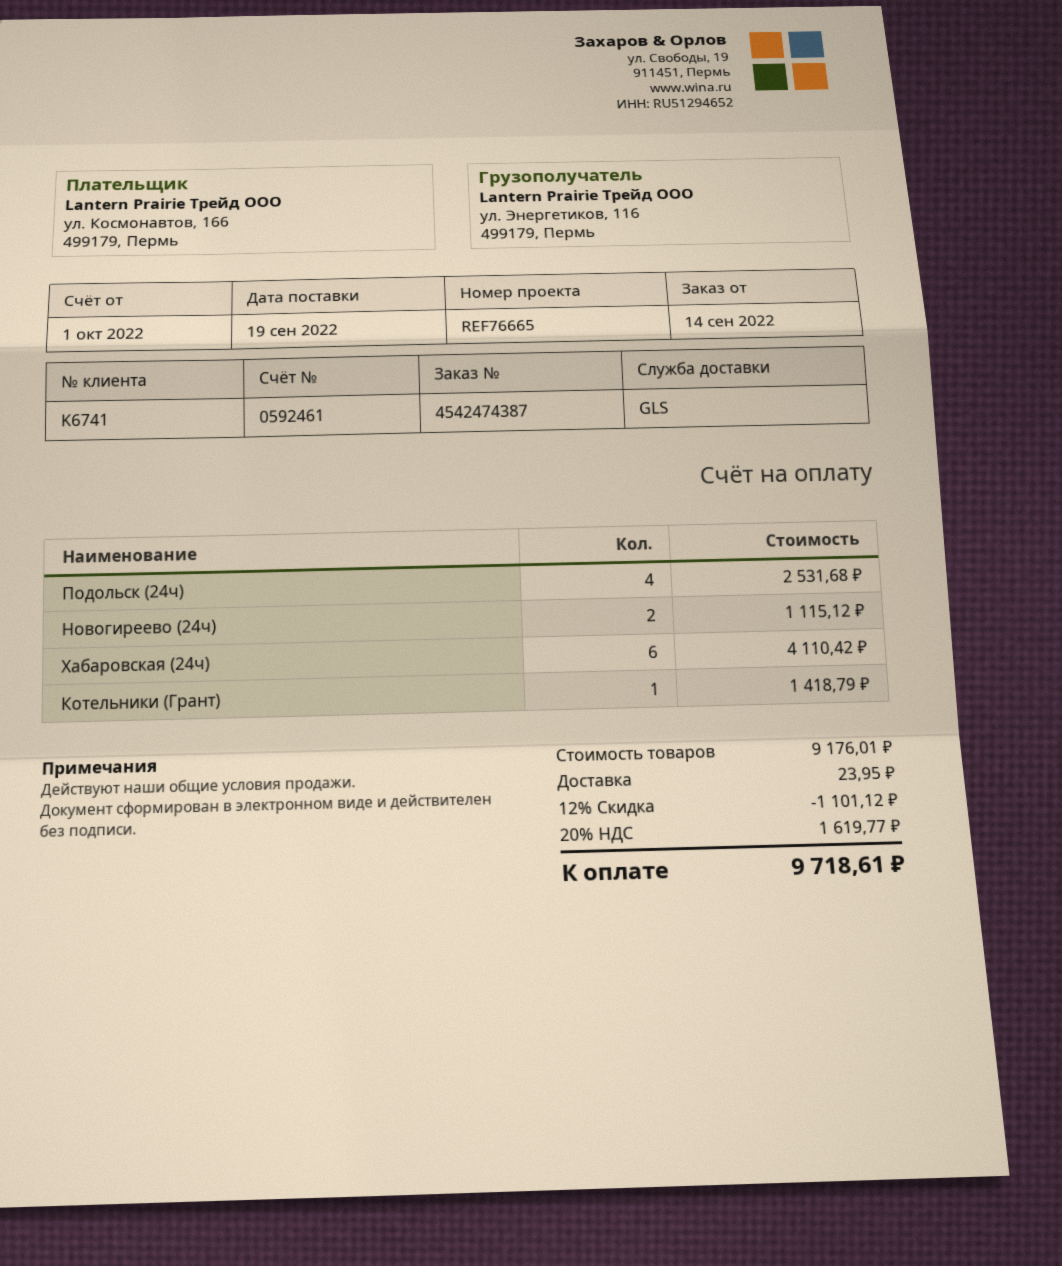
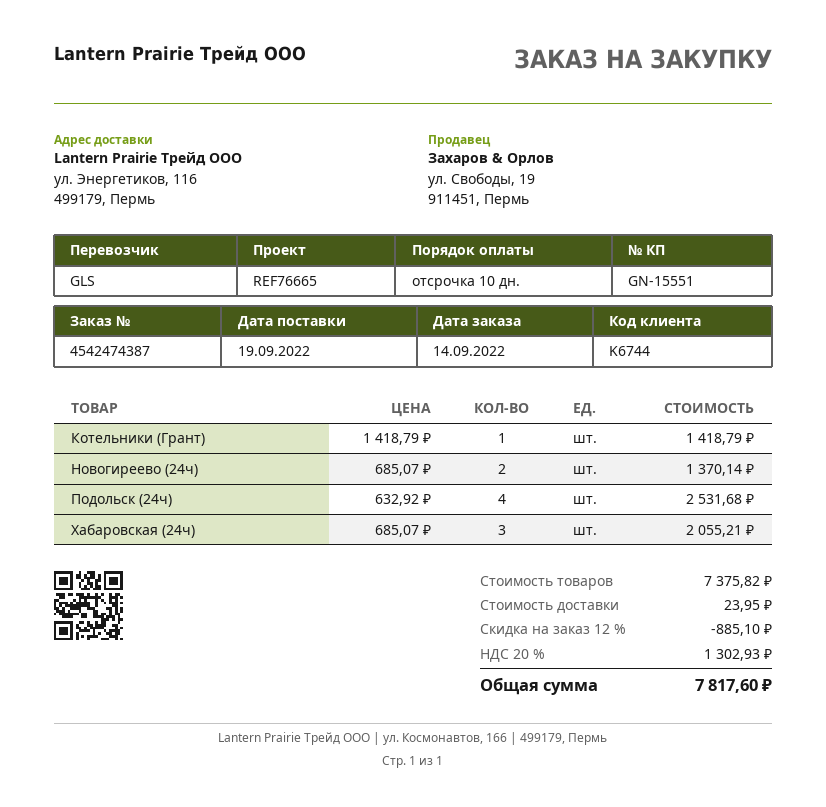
customer number: K6741 -> K6744
Новогиреево (24ч): 2 for 1115.12 -> 2 for 1370.14
Хабаровская (24ч): 6 for 4110.42 -> 3 for 2055.21
subtotal: 9176.01 -> 7375.82
discount: 12% = 1101.12 -> 12% = 885.10
tax: 20% = 1619.77 -> 20% = 1302.93
total: 9718.61 -> 7817.60

